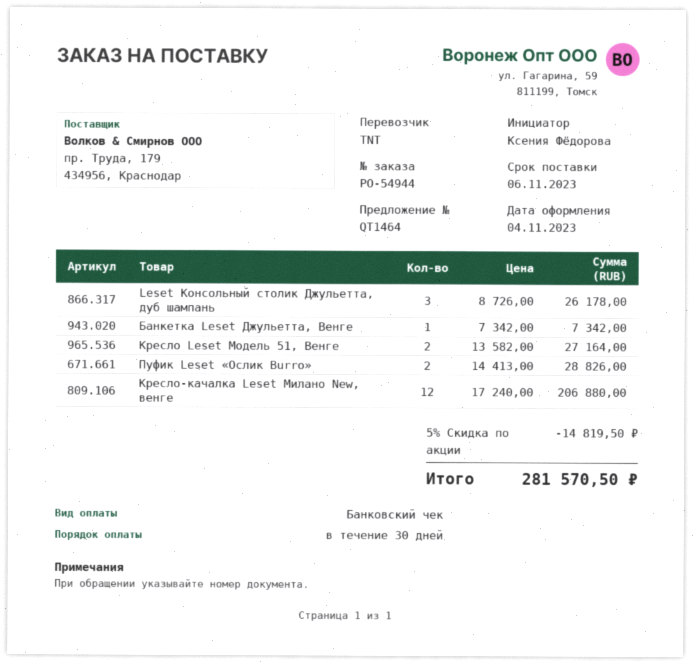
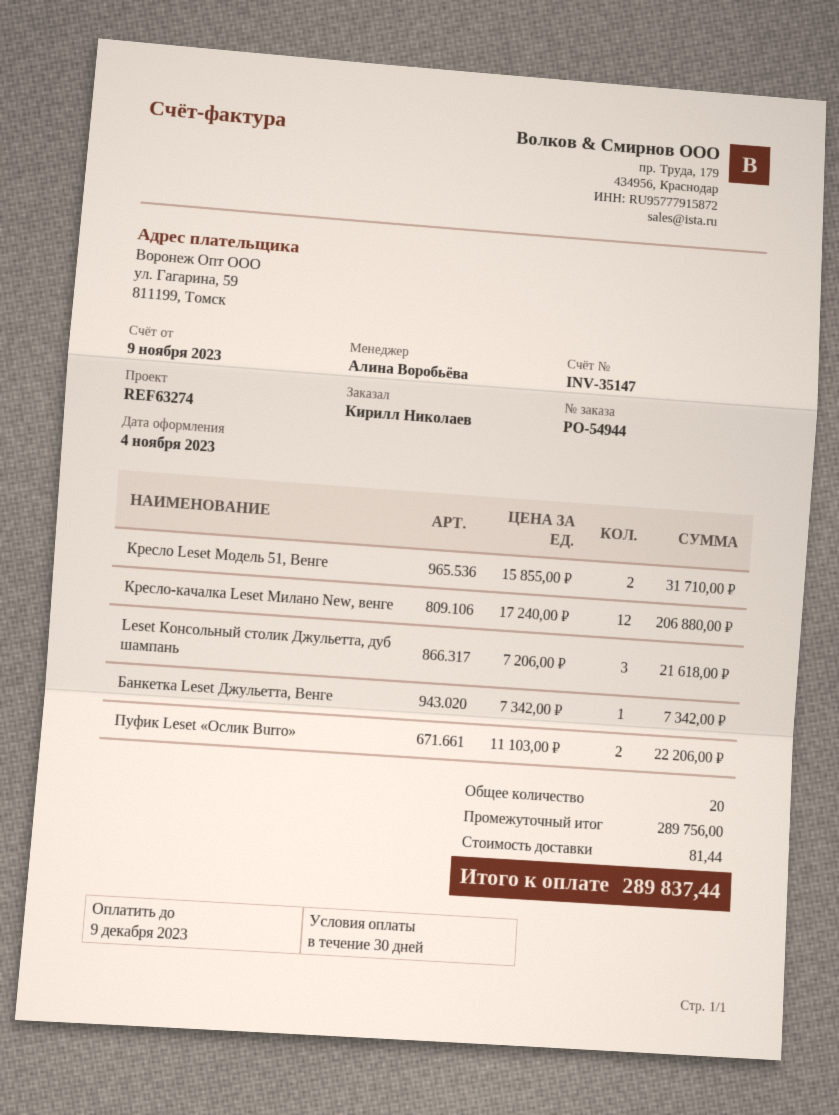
ordered by: Ксения Фёдорова -> Кирилл Николаев
Leset Консольный столик Джульетта, дуб шампань: 3 x 8726.00 = 26178.00 -> 3 x 7206.00 = 21618.00
Кресло Leset Модель 51, Венге: 2 x 13582.00 = 27164.00 -> 2 x 15855.00 = 31710.00
Пуфик Leset «Ослик Burro»: 2 x 14413.00 = 28826.00 -> 2 x 11103.00 = 22206.00
discount: 5% = 14819.50 -> none
shipping: none -> 81.44
total: 281570.50 -> 289837.44

